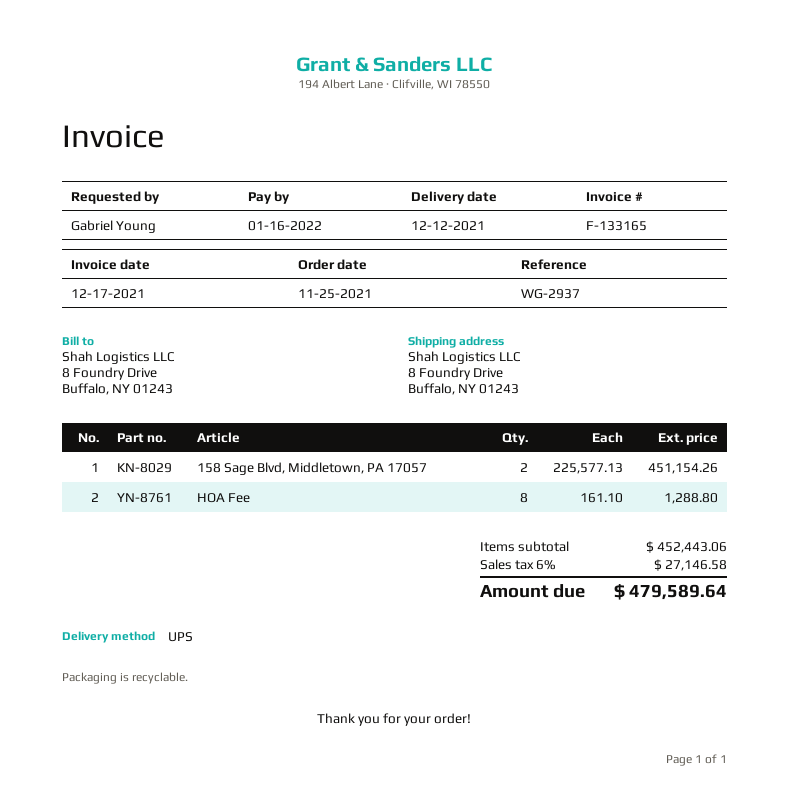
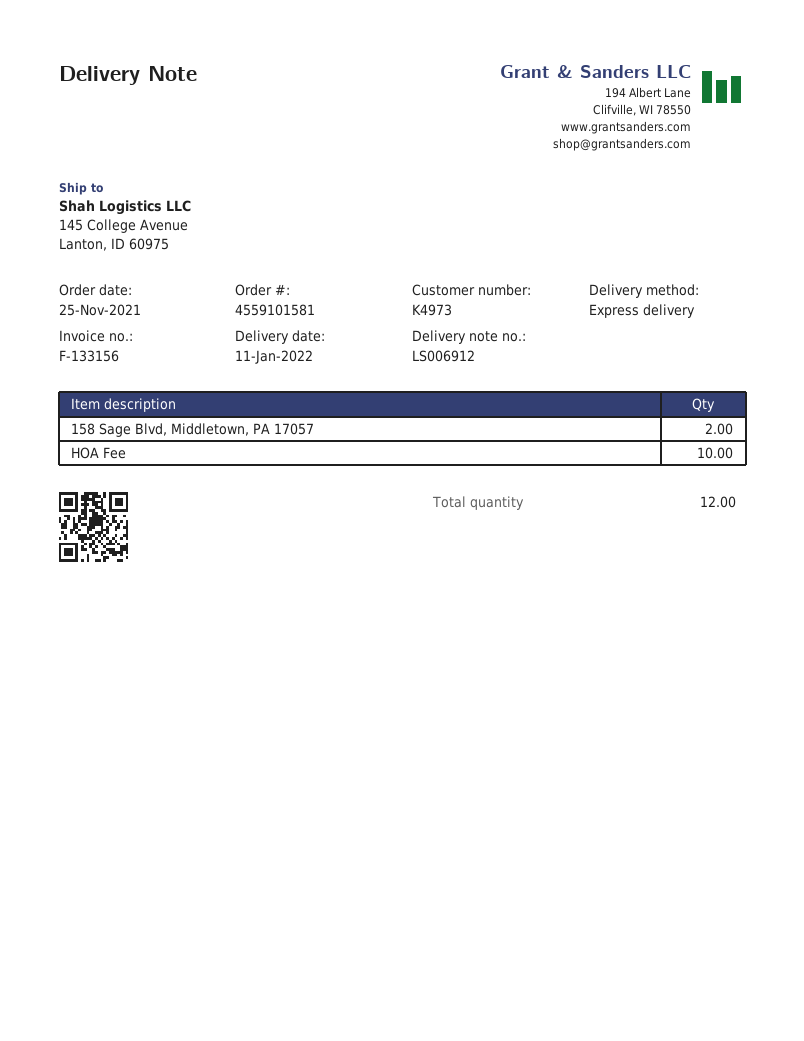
delivery date: 2021-12-12 -> 2022-01-11
invoice number: F-133165 -> F-133156
shipping method: UPS -> express
ship to: 8 Foundry Drive, Buffalo, NY 01243 -> 145 College Avenue, Lanton, ID 60975
HOA Fee: 8 -> 10

